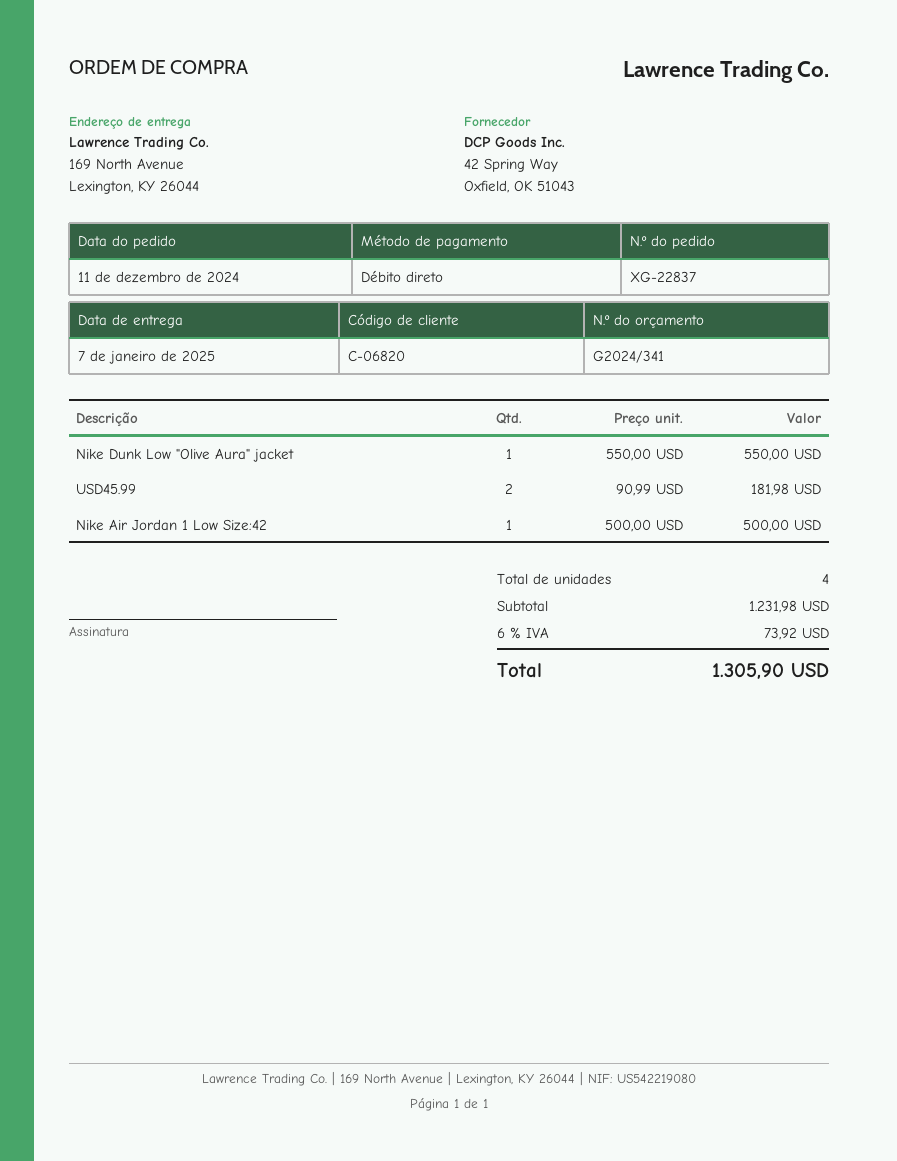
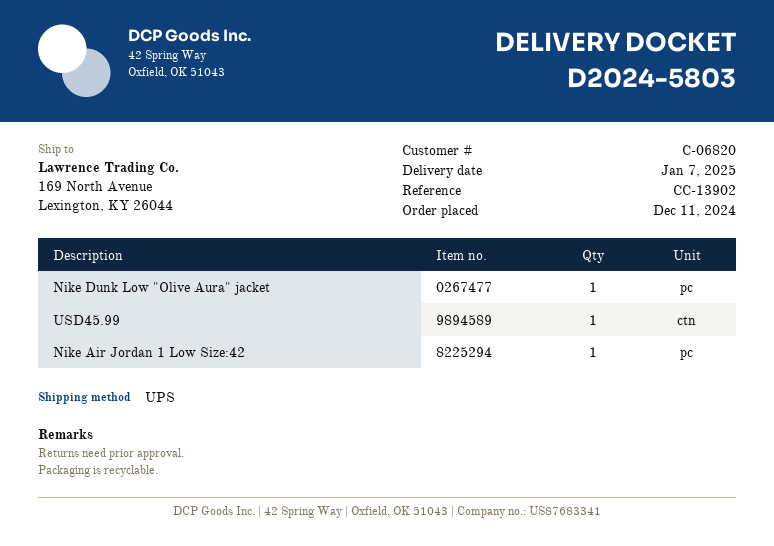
USD45.99: 2 -> 1

